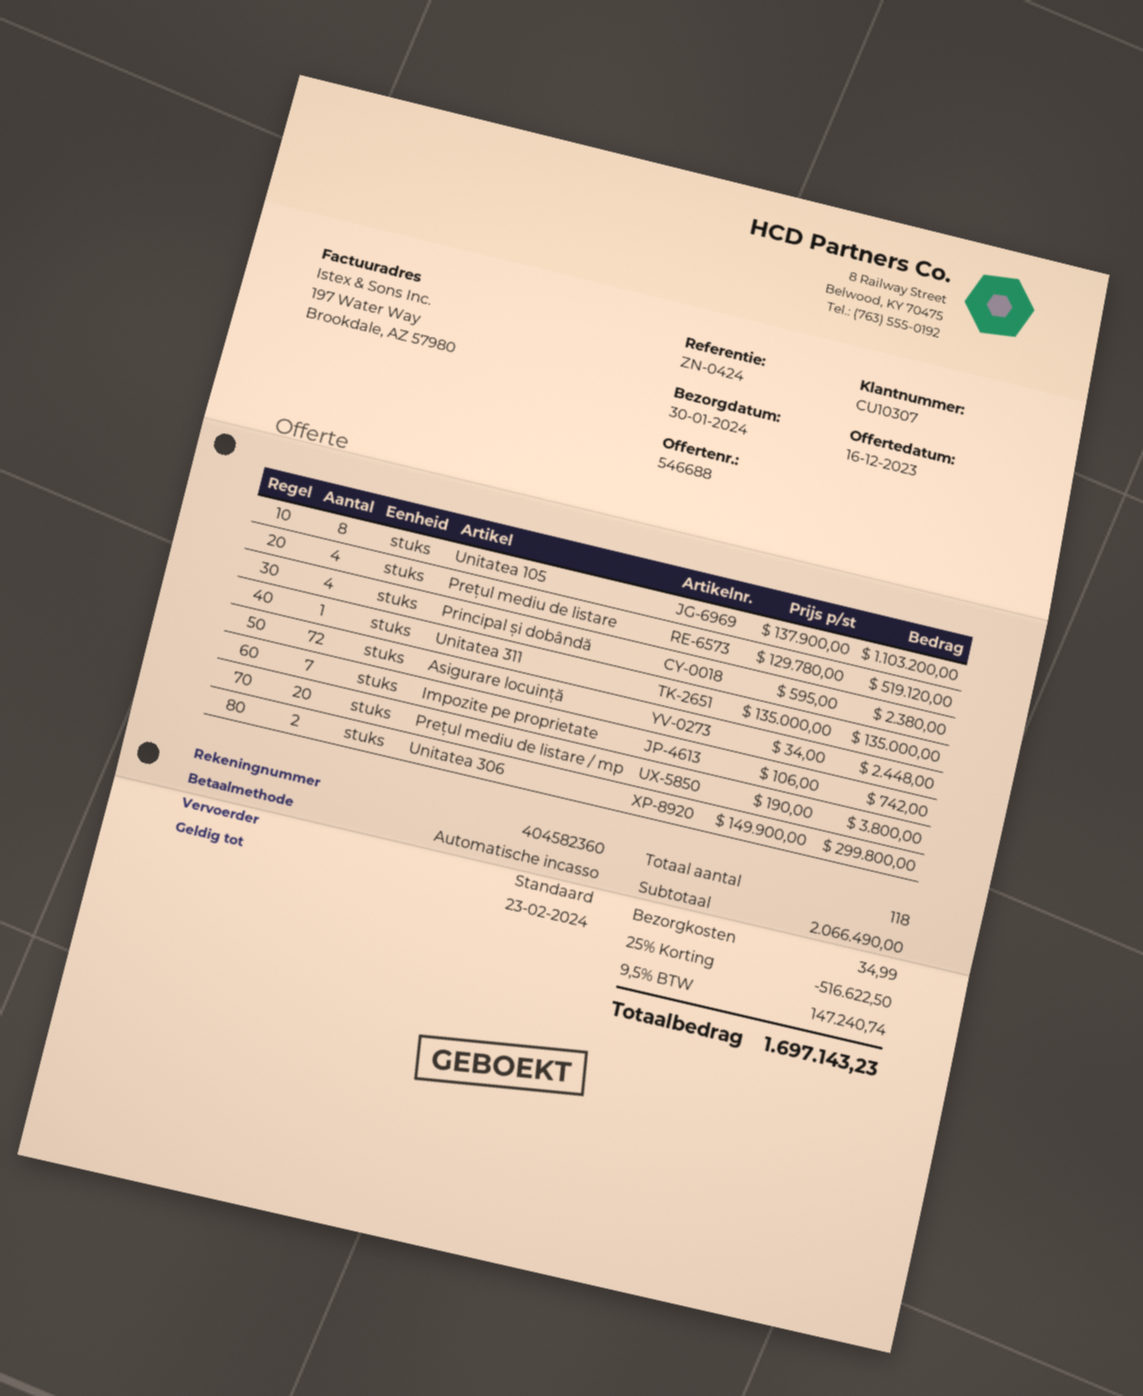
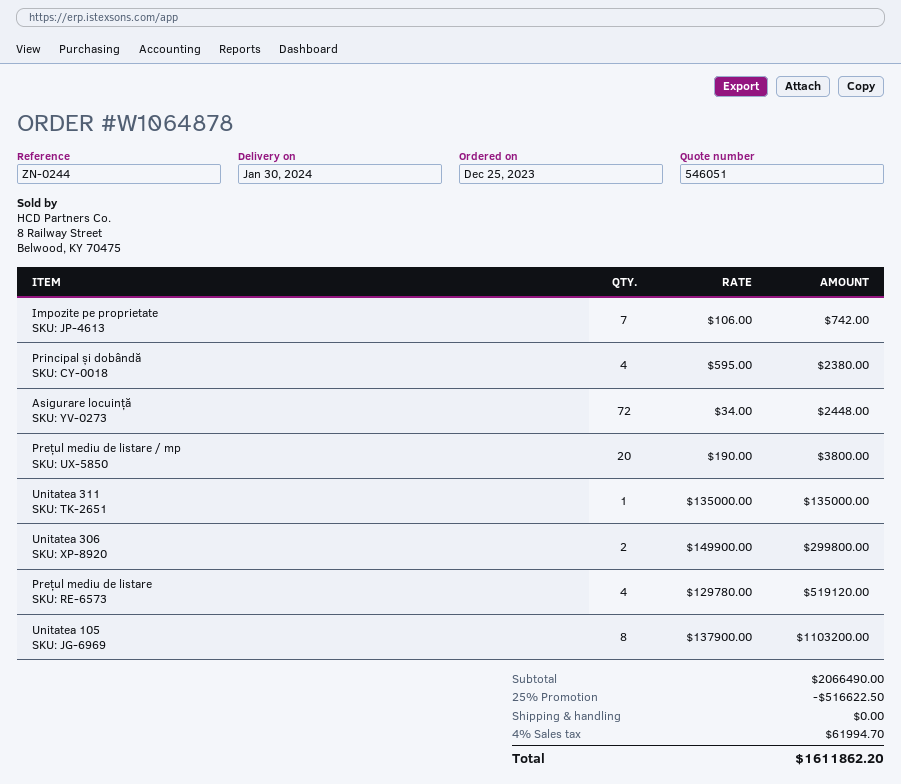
quote number: 546688 -> 546051
reference: ZN-0424 -> ZN-0244
shipping: 34.99 -> 0.00
tax: 9.5% = 147240.74 -> 4% = 61994.70
total: 1697143.23 -> 1611862.20

